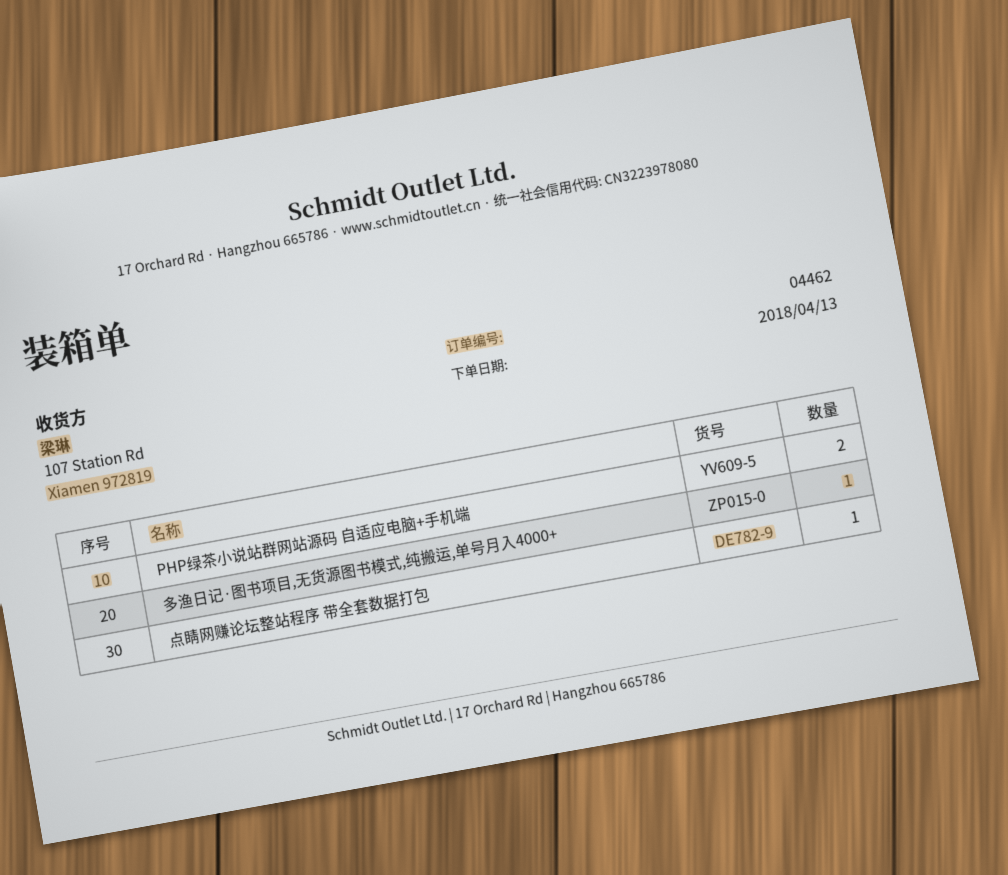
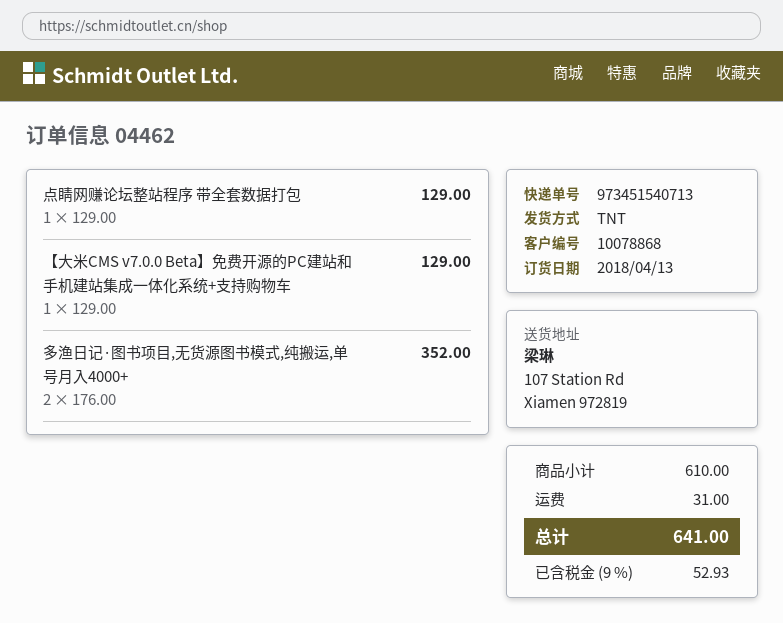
PHP绿茶小说站群网站源码 自适应电脑+手机端: 2 -> none
多渔日记·图书项目,无货源图书模式,纯搬运,单号月入4000+: 1 -> 2
【大米CMS v7.0.0 Beta】免费开源的PC建站和手机建站集成一体化系统+支持购物车: none -> 1

